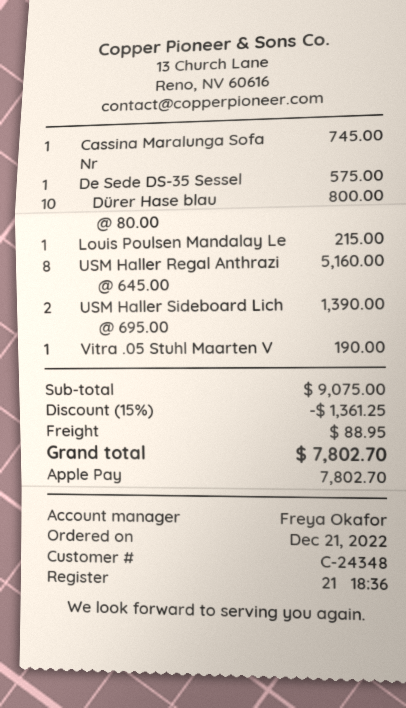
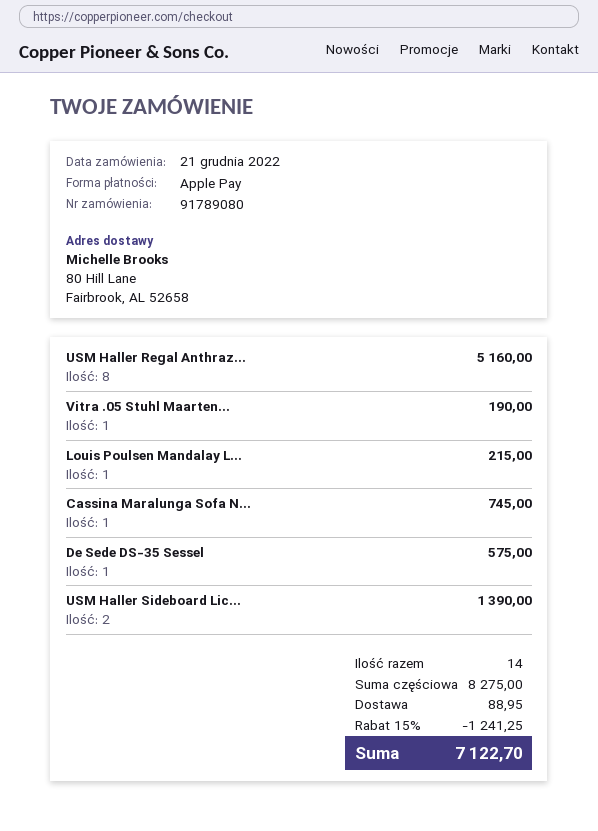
Dürer Hase blau: 10 for 800.00 -> none
subtotal: 9075.00 -> 8275.00
discount: 15% = 1361.25 -> 15% = 1241.25
total: 7802.70 -> 7122.70

